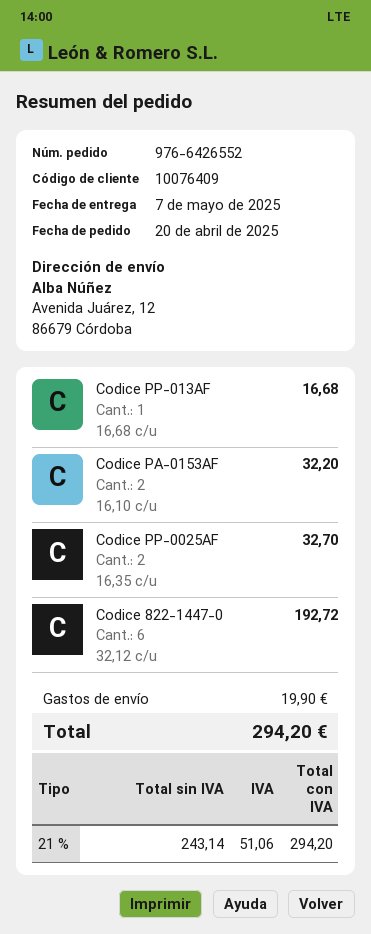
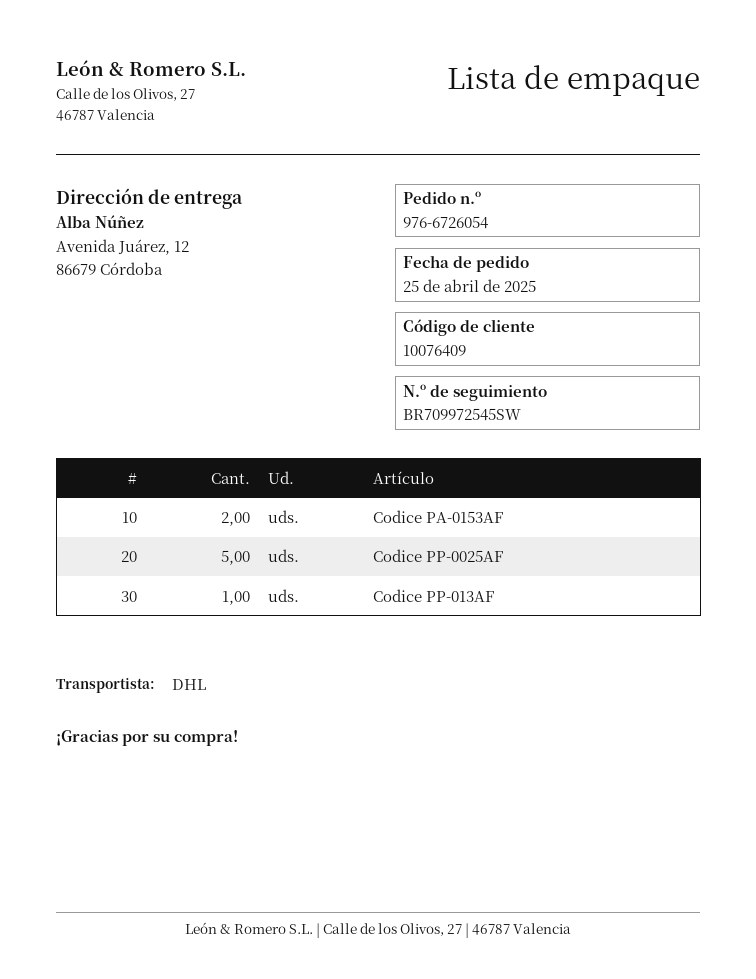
order number: 976-6426552 -> 976-6726054
order date: 2025-04-20 -> 2025-04-25
Codice PP-0025AF: 2 -> 5
Codice 822-1447-0: 6 -> none

